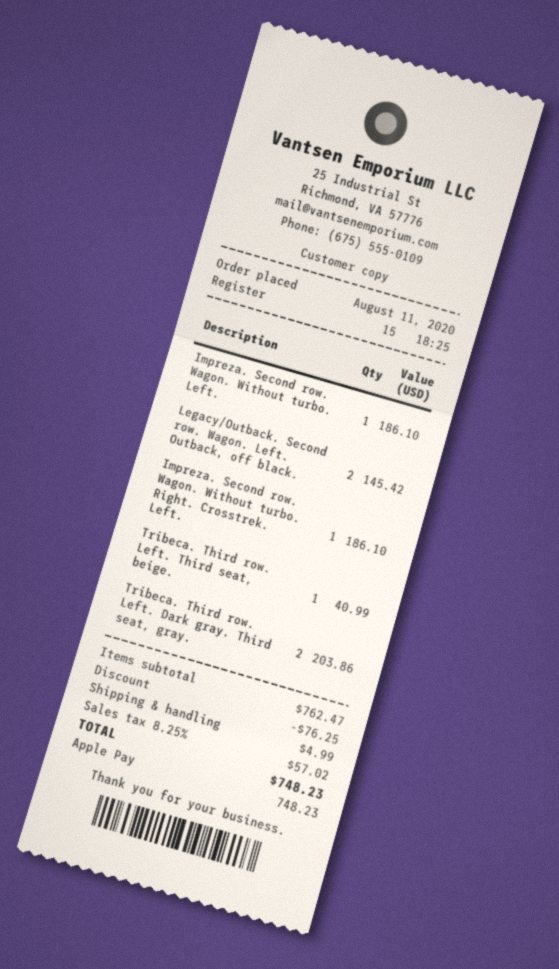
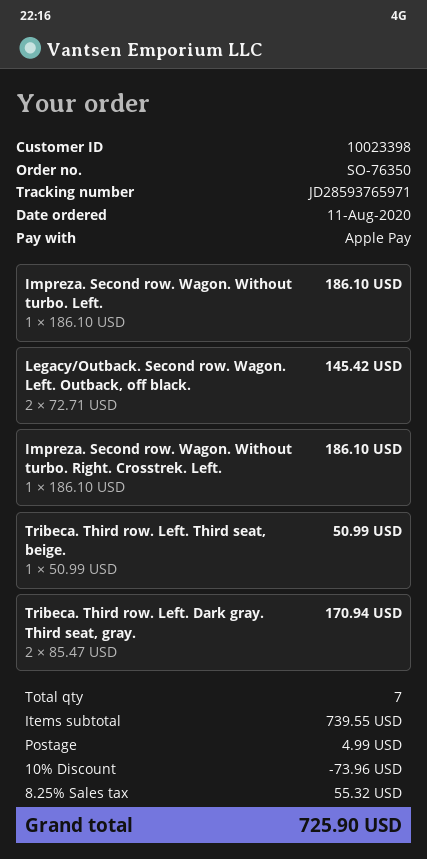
Tribeca. Third row. Left. Third seat, beige.: 1 for 40.99 -> 1 for 50.99
Tribeca. Third row. Left. Dark gray. Third seat, gray.: 2 for 203.86 -> 2 for 170.94
subtotal: 762.47 -> 739.55
discount: 76.25 -> 73.96
tax: 8.25% = 57.02 -> 8.25% = 55.32
total: 748.23 -> 725.90

